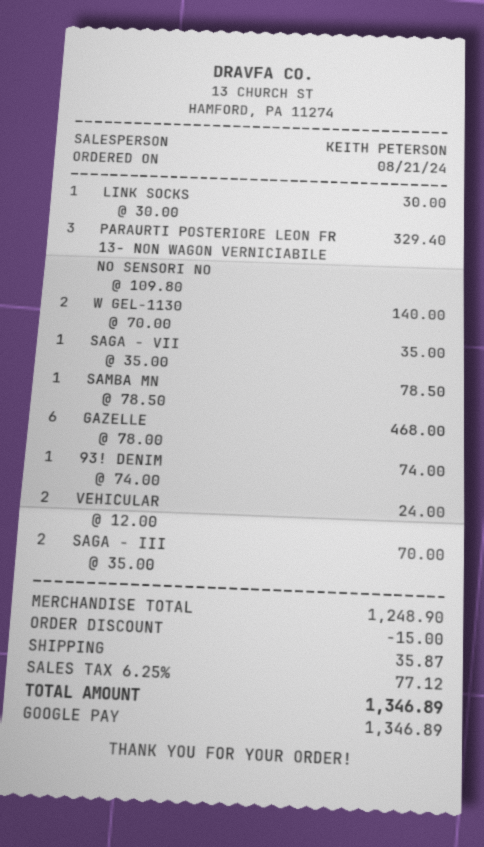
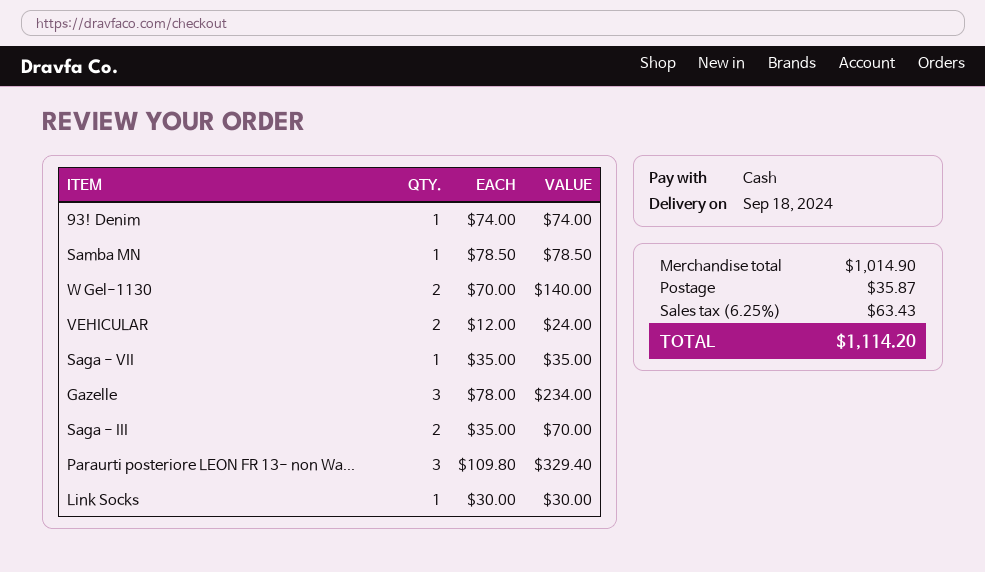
payment method: Google Pay -> cash
GAZELLE: 6 x 78.00 = 468.00 -> 3 x 78.00 = 234.00
subtotal: 1248.90 -> 1014.90
discount: 15.00 -> none
tax: 6.25% = 77.12 -> 6.25% = 63.43
total: 1346.89 -> 1114.20

